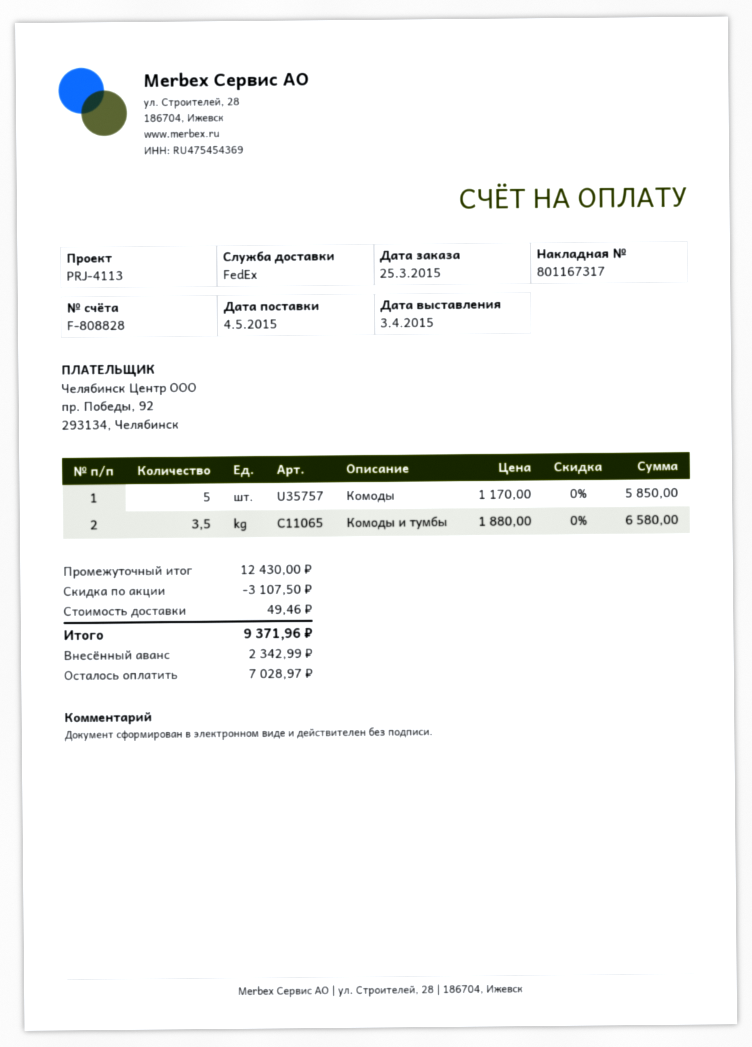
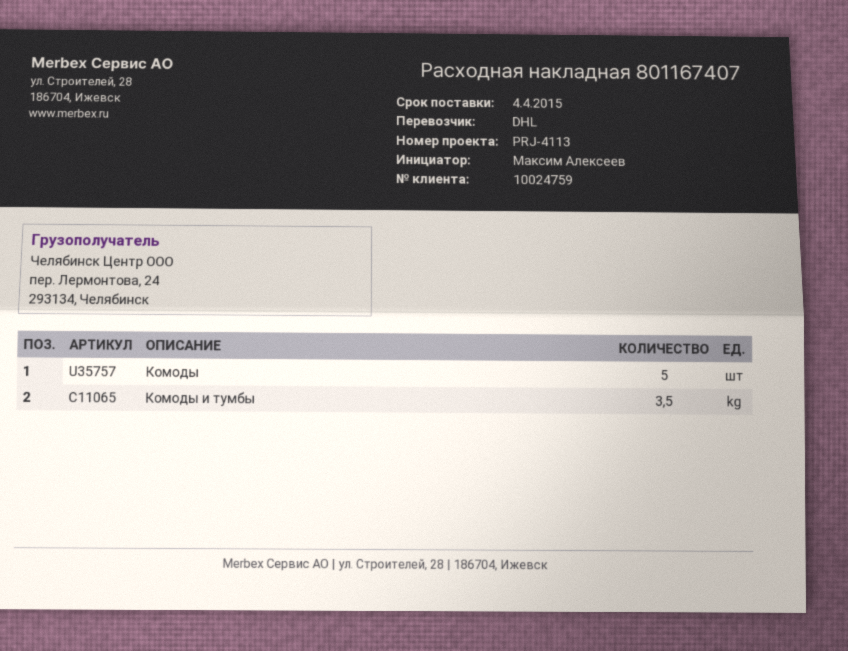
delivery note number: 801167317 -> 801167407
delivery date: 2015-05-04 -> 2015-04-04
shipping method: FedEx -> DHL

